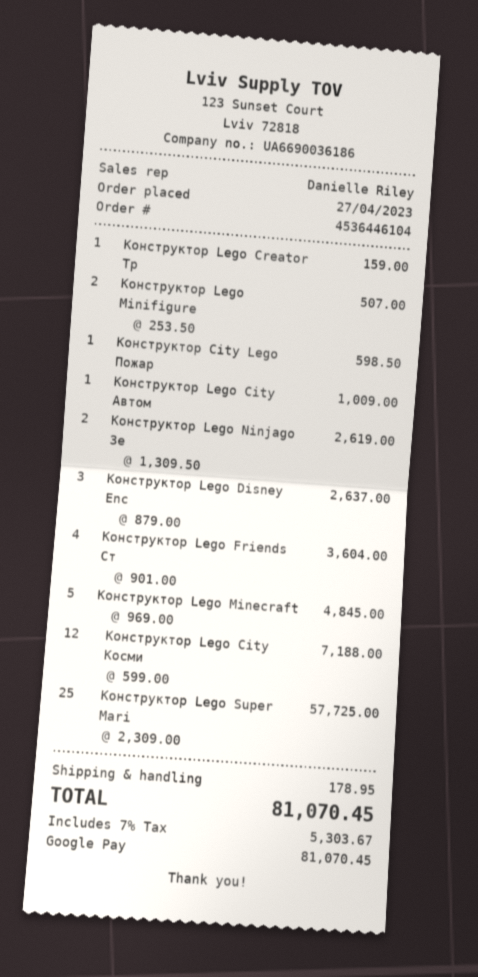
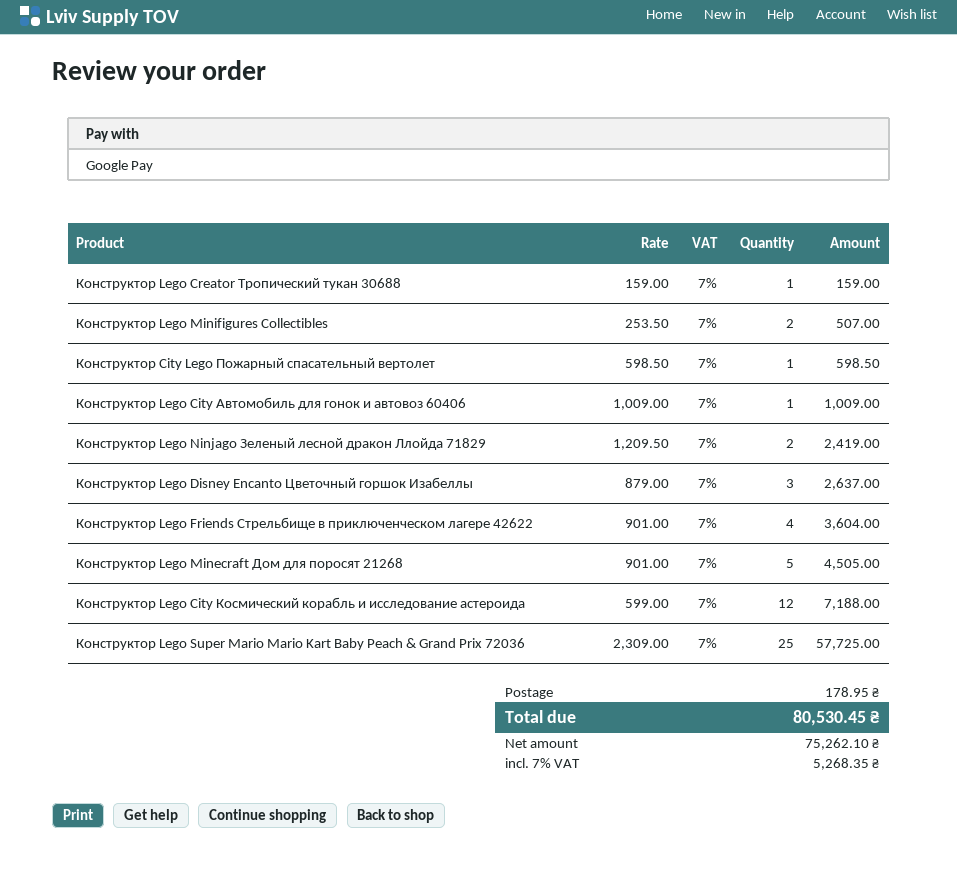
Конструктор Lego Ninjago Зе: 2 x 1309.50 = 2619.00 -> 2 x 1209.50 = 2419.00
Конструктор Lego Minecraft: 5 x 969.00 = 4845.00 -> 5 x 901.00 = 4505.00
tax: 7% = 5303.67 -> 7% = 5268.35
total: 81070.45 -> 80530.45

